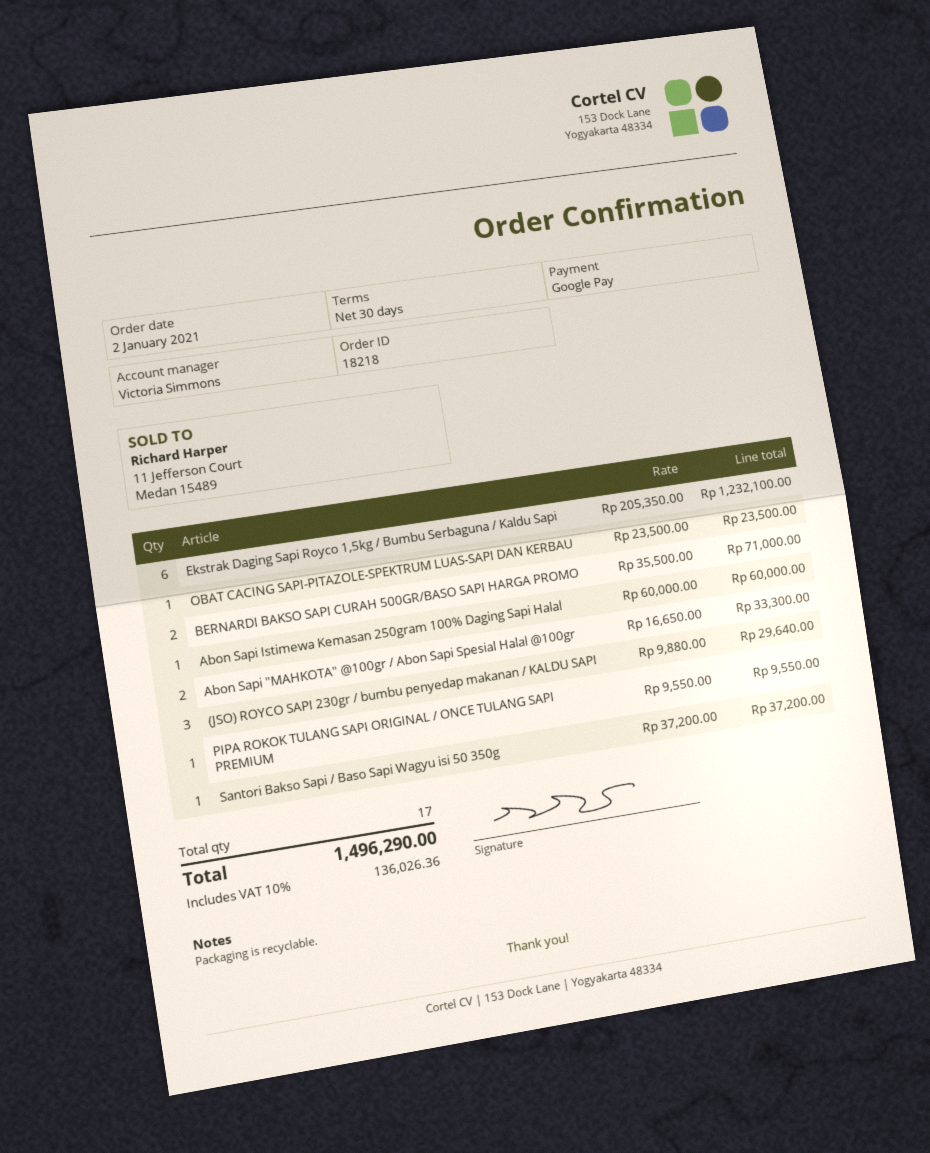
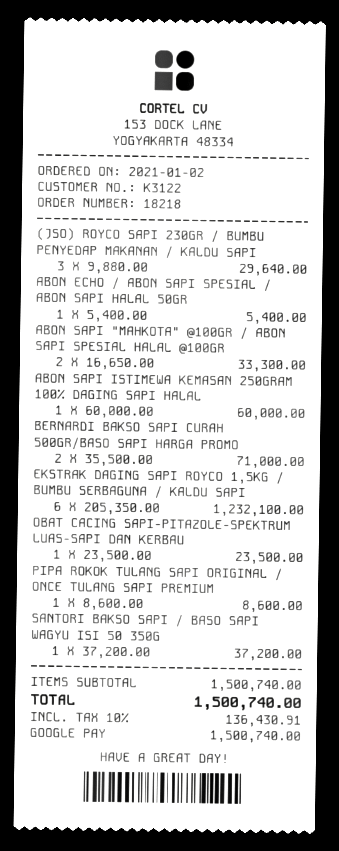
PIPA ROKOK TULANG SAPI ORIGINAL / ONCE TULANG SAPI PREMIUM: 1 x 9550.00 = 9550.00 -> 1 x 8600.00 = 8600.00
ABON ECHO / ABON SAPI SPESIAL / ABON SAPI HALAL 50GR: none -> 1 x 5400.00 = 5400.00
tax: 10% = 136026.36 -> 10% = 136430.91
total: 1496290.00 -> 1500740.00

